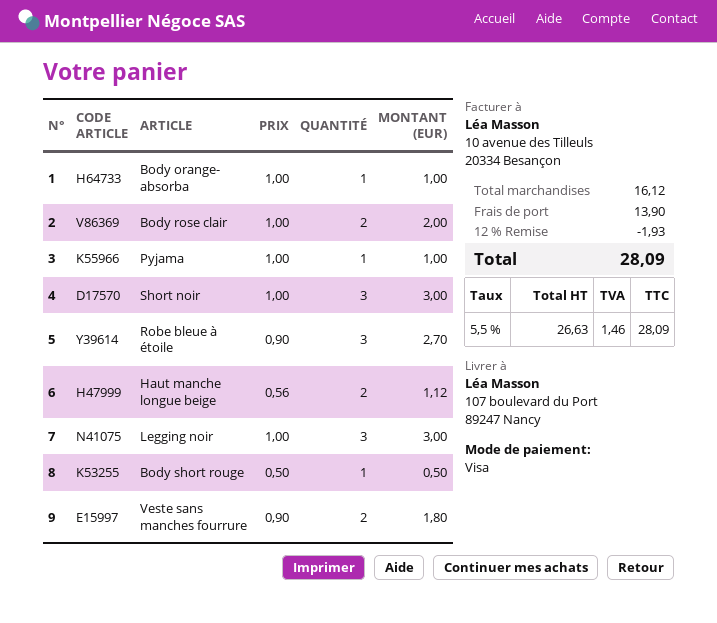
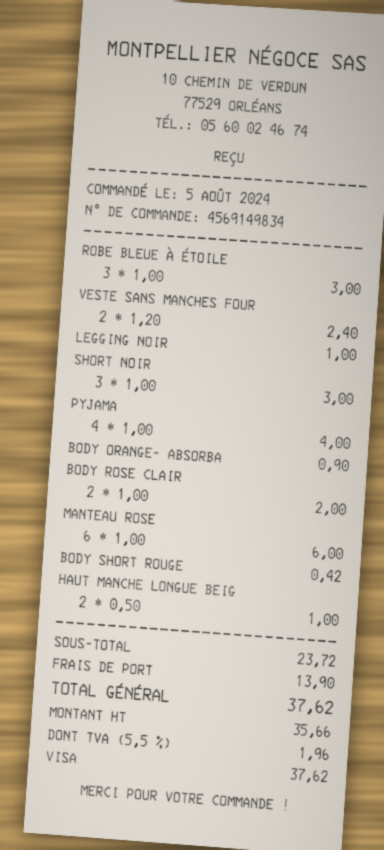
Body orange- absorba: 1 x 1.00 = 1.00 -> 1 x 0.90 = 0.90
Pyjama: 1 x 1.00 = 1.00 -> 4 x 1.00 = 4.00
Robe bleue à étoile: 3 x 0.90 = 2.70 -> 3 x 1.00 = 3.00
Haut manche longue beige: 2 x 0.56 = 1.12 -> 2 x 0.50 = 1.00
Legging noir: 3 x 1.00 = 3.00 -> 1 x 1.00 = 1.00
Body short rouge: 1 x 0.50 = 0.50 -> 1 x 0.42 = 0.42
Veste sans manches fourrure: 2 x 0.90 = 1.80 -> 2 x 1.20 = 2.40
MANTEAU ROSE: none -> 6 x 1.00 = 6.00
subtotal: 16.12 -> 23.72
discount: 12% = 1.93 -> none
net: 26.63 -> 35.66
tax: 5.5% = 1.46 -> 5.5% = 1.96
total: 28.09 -> 37.62

